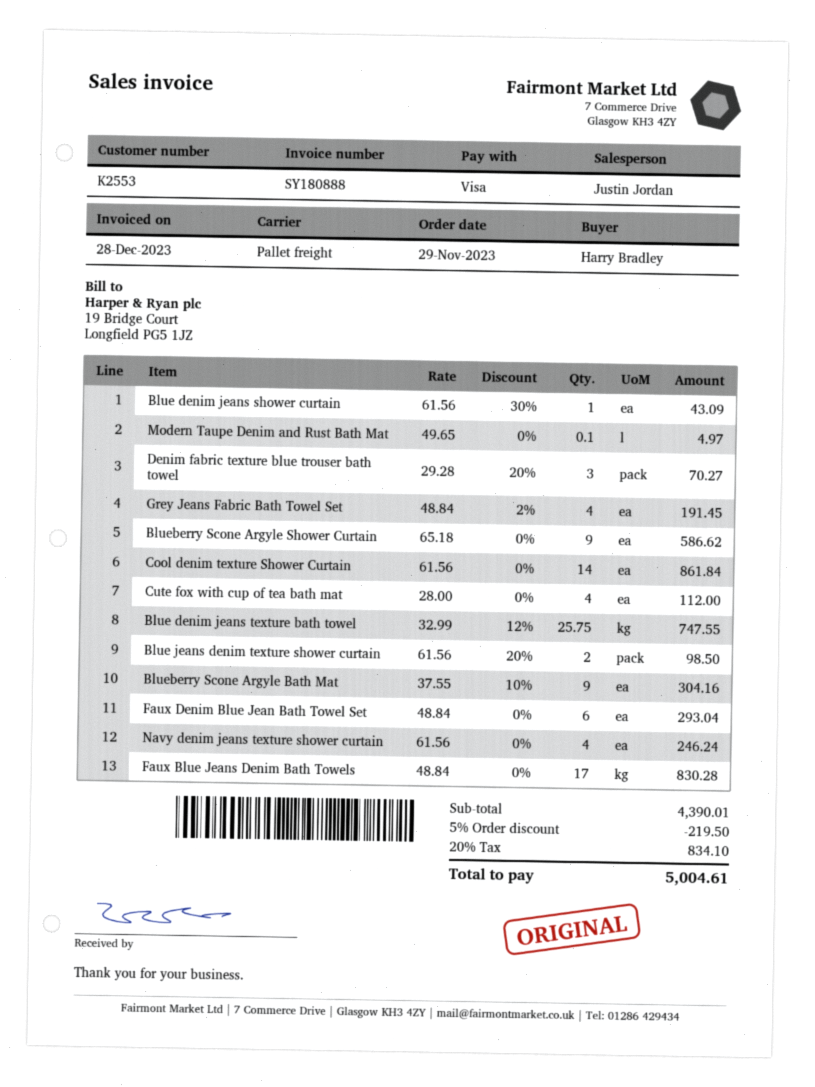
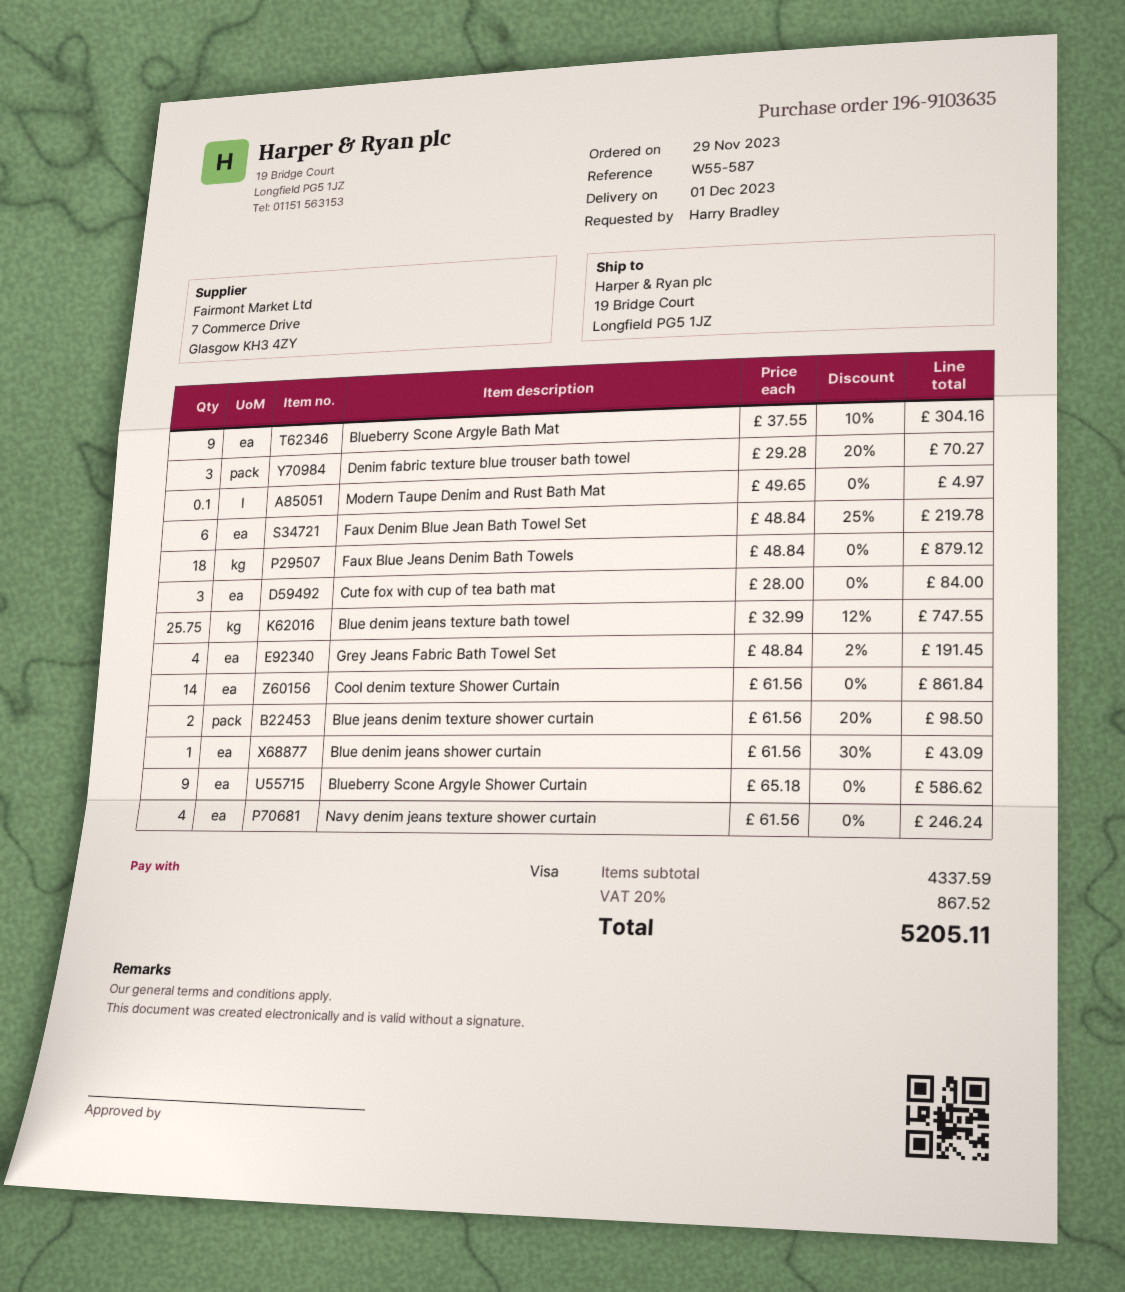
Cute fox with cup of tea bath mat: 4 x 28.00 = 112.00 -> 3 x 28.00 = 84.00
Faux Denim Blue Jean Bath Towel Set: 6 x 48.84 = 293.04 -> 6 x 48.84 - 25% = 219.78
Faux Blue Jeans Denim Bath Towels: 17 x 48.84 = 830.28 -> 18 x 48.84 = 879.12
subtotal: 4390.01 -> 4337.59
discount: 5% = 219.50 -> none
tax: 20% = 834.10 -> 20% = 867.52
total: 5004.61 -> 5205.11

